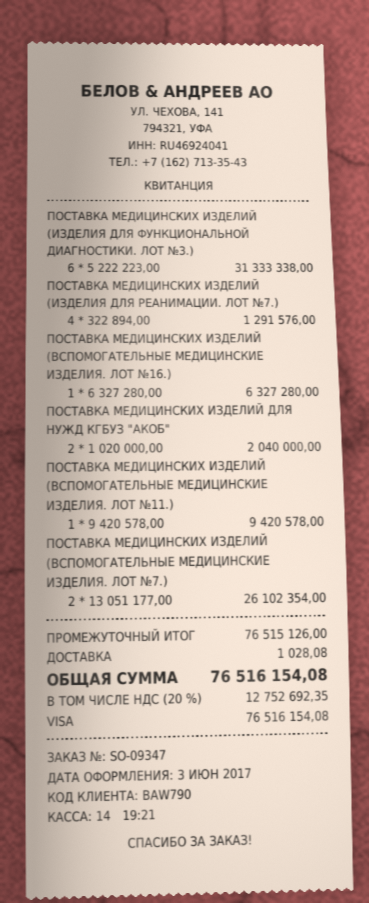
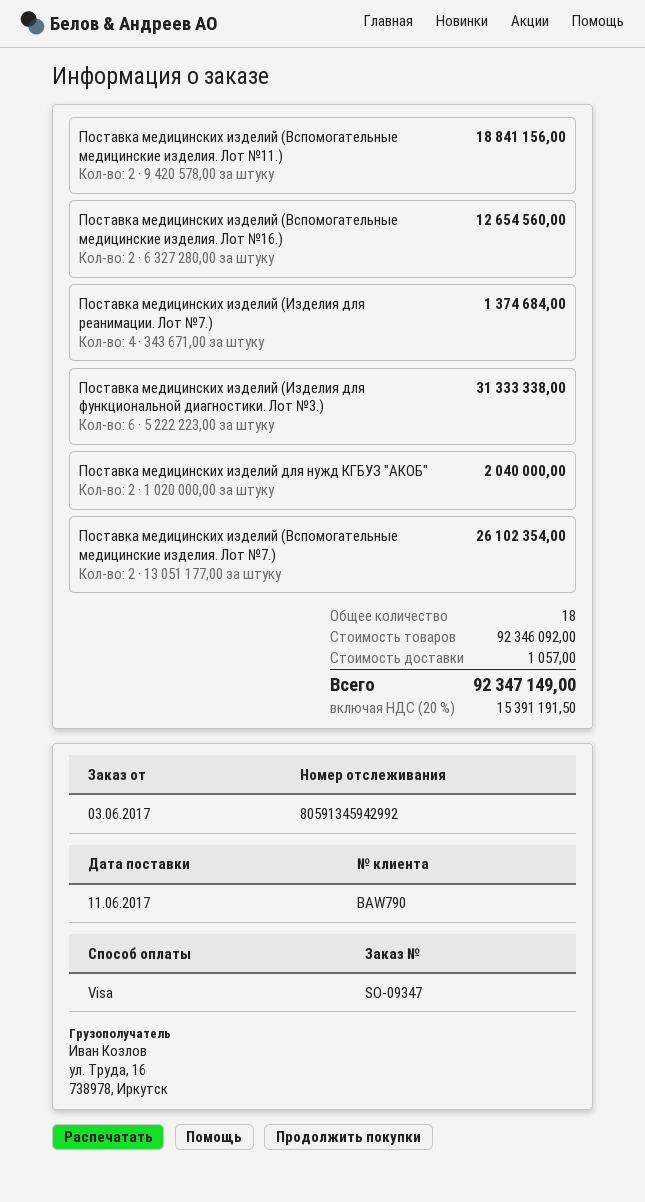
ПОСТАВКА МЕДИЦИНСКИХ ИЗДЕЛИЙ (ИЗДЕЛИЯ ДЛЯ РЕАНИМАЦИИ. ЛОТ №7.): 4 x 322894.00 = 1291576.00 -> 4 x 343671.00 = 1374684.00
ПОСТАВКА МЕДИЦИНСКИХ ИЗДЕЛИЙ (ВСПОМОГАТЕЛЬНЫЕ МЕДИЦИНСКИЕ ИЗДЕЛИЯ. ЛОТ №16.): 1 x 6327280.00 = 6327280.00 -> 2 x 6327280.00 = 12654560.00
ПОСТАВКА МЕДИЦИНСКИХ ИЗДЕЛИЙ (ВСПОМОГАТЕЛЬНЫЕ МЕДИЦИНСКИЕ ИЗДЕЛИЯ. ЛОТ №11.): 1 x 9420578.00 = 9420578.00 -> 2 x 9420578.00 = 18841156.00
subtotal: 76515126.00 -> 92346092.00
shipping: 1028.08 -> 1057.00
tax: 20% = 12752692.35 -> 20% = 15391191.50
total: 76516154.08 -> 92347149.00

